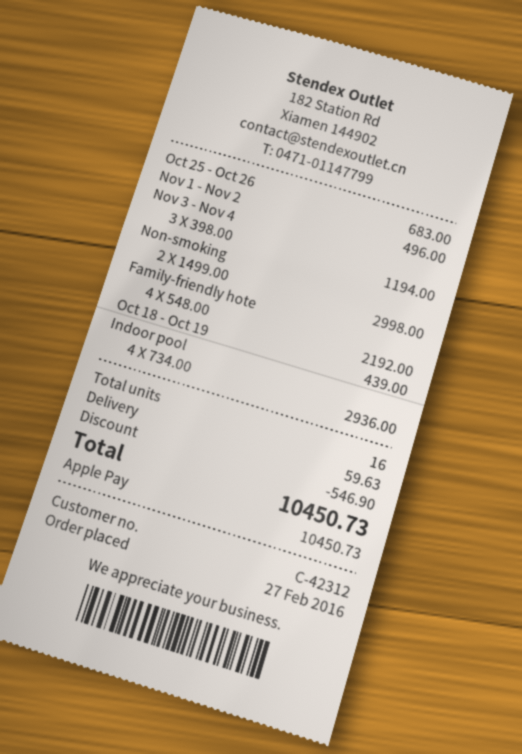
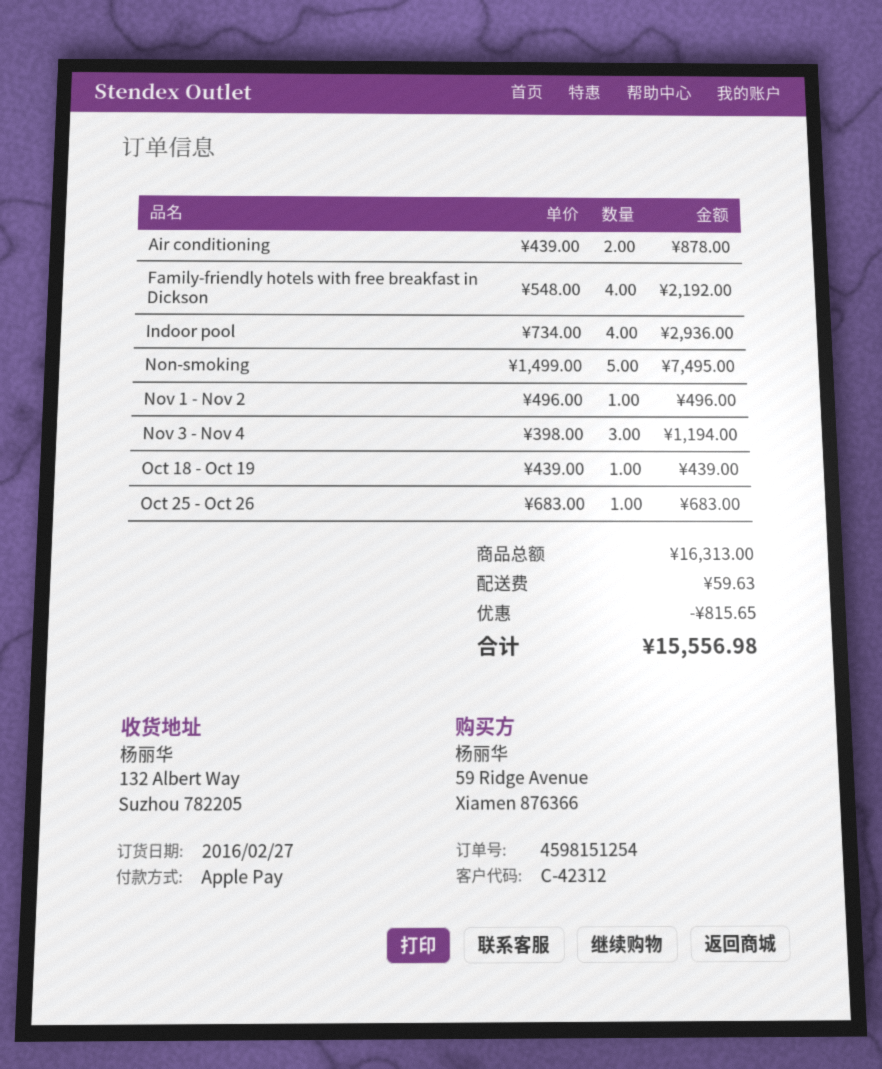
Non-smoking: 2 x 1499.00 = 2998.00 -> 5 x 1499.00 = 7495.00
Air conditioning: none -> 2 x 439.00 = 878.00
discount: 546.90 -> 815.65
total: 10450.73 -> 15556.98

